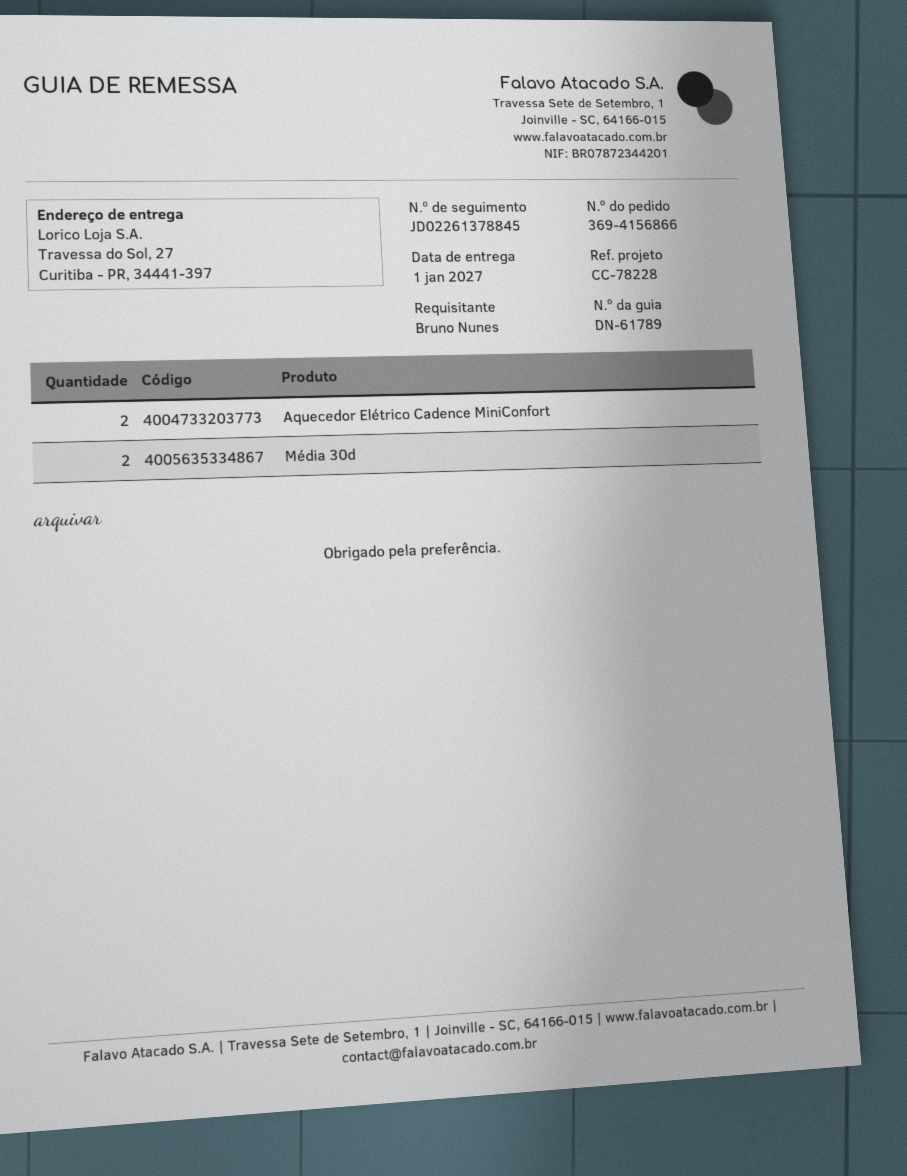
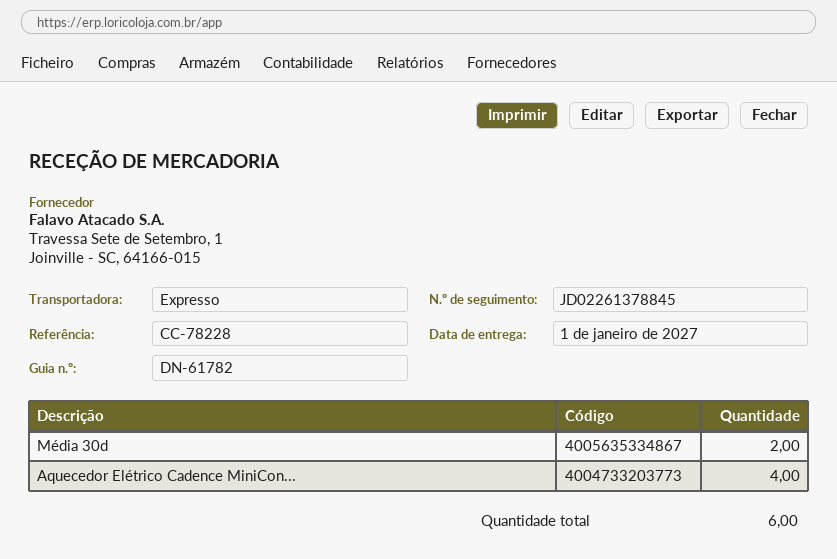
delivery note number: DN-61789 -> DN-61782
Aquecedor Elétrico Cadence MiniConfort: 2 -> 4

